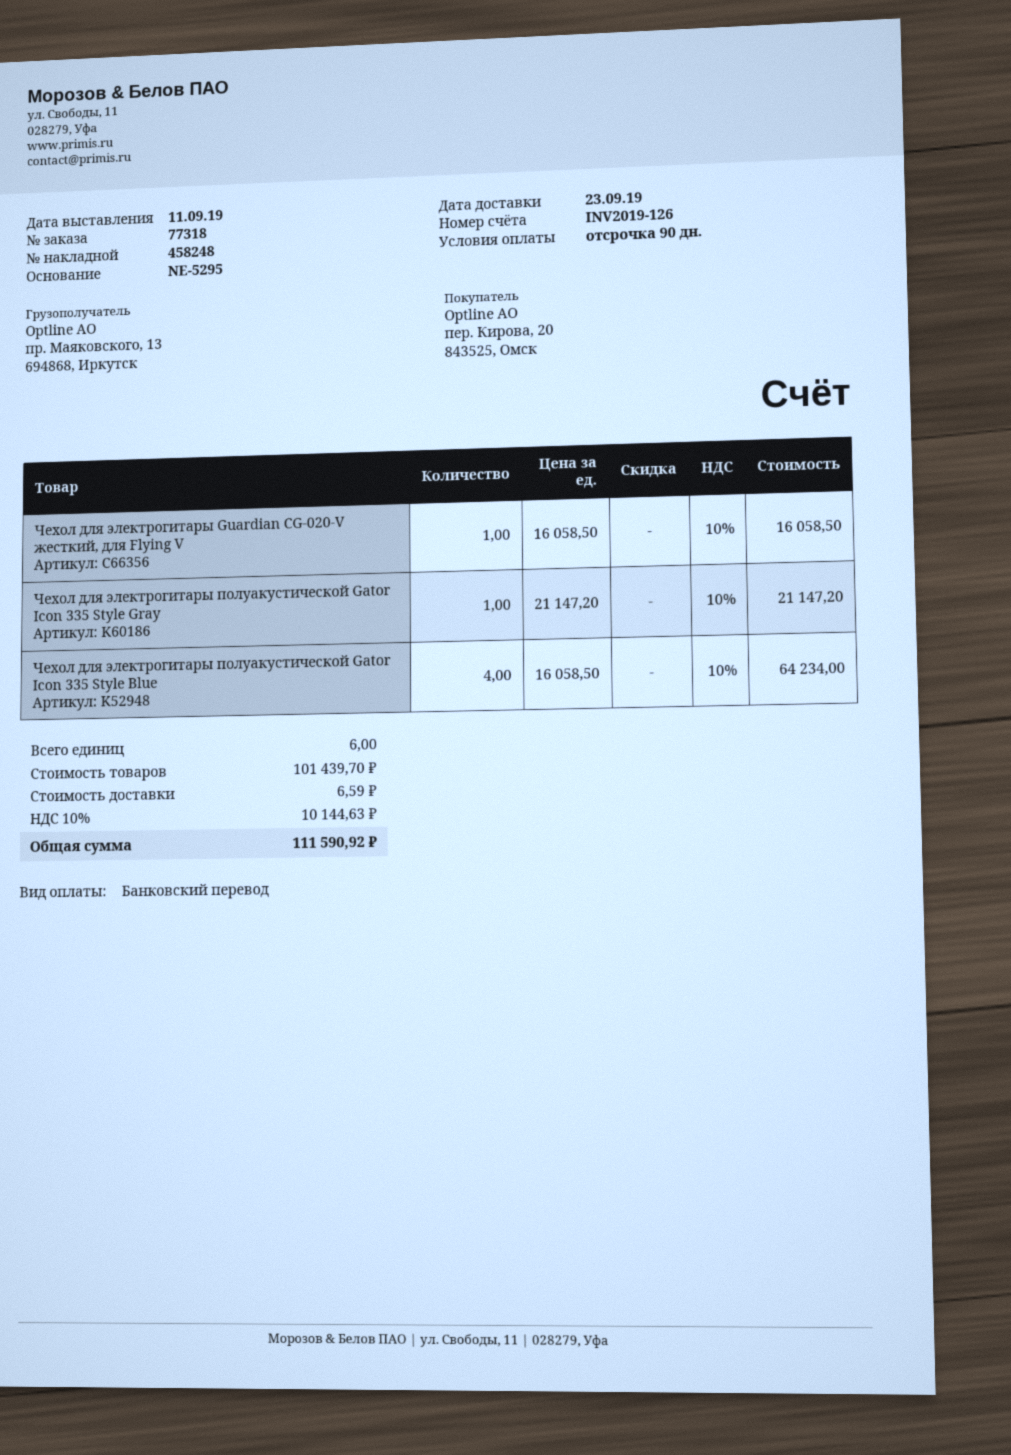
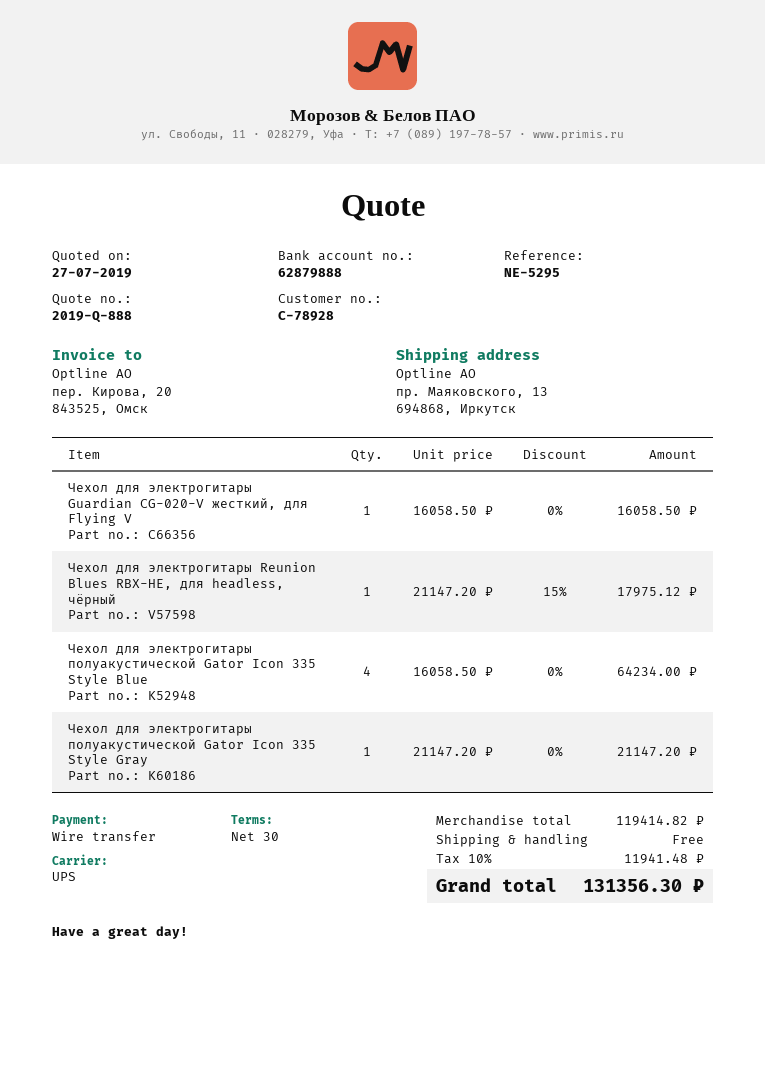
payment terms: 90 days -> 30 days
Чехол для электрогитары Reunion Blues RBX-HE, для headless, чёрный: none -> 1 x 21147.20 - 15% = 17975.12
subtotal: 101439.70 -> 119414.82
shipping: 6.59 -> 0.00
tax: 10% = 10144.63 -> 10% = 11941.48
total: 111590.92 -> 131356.30

